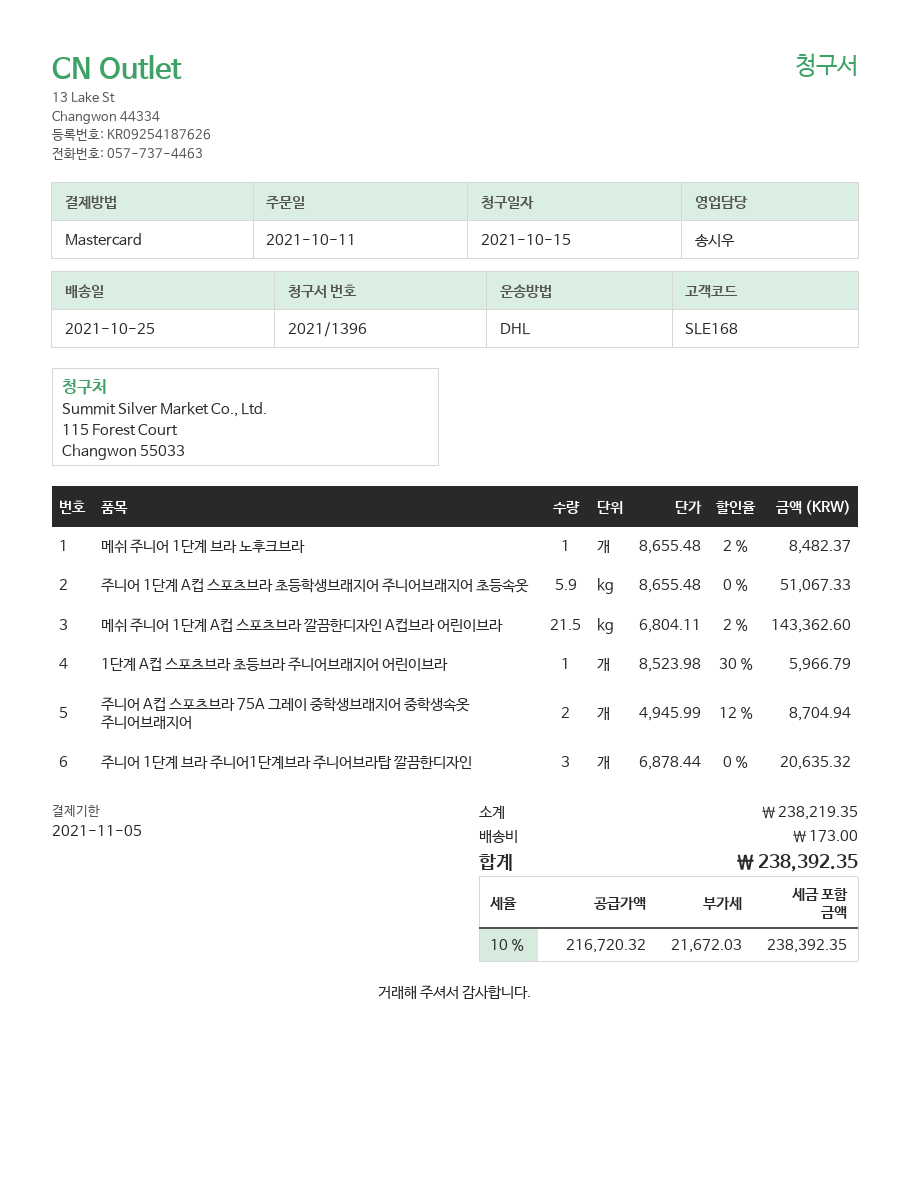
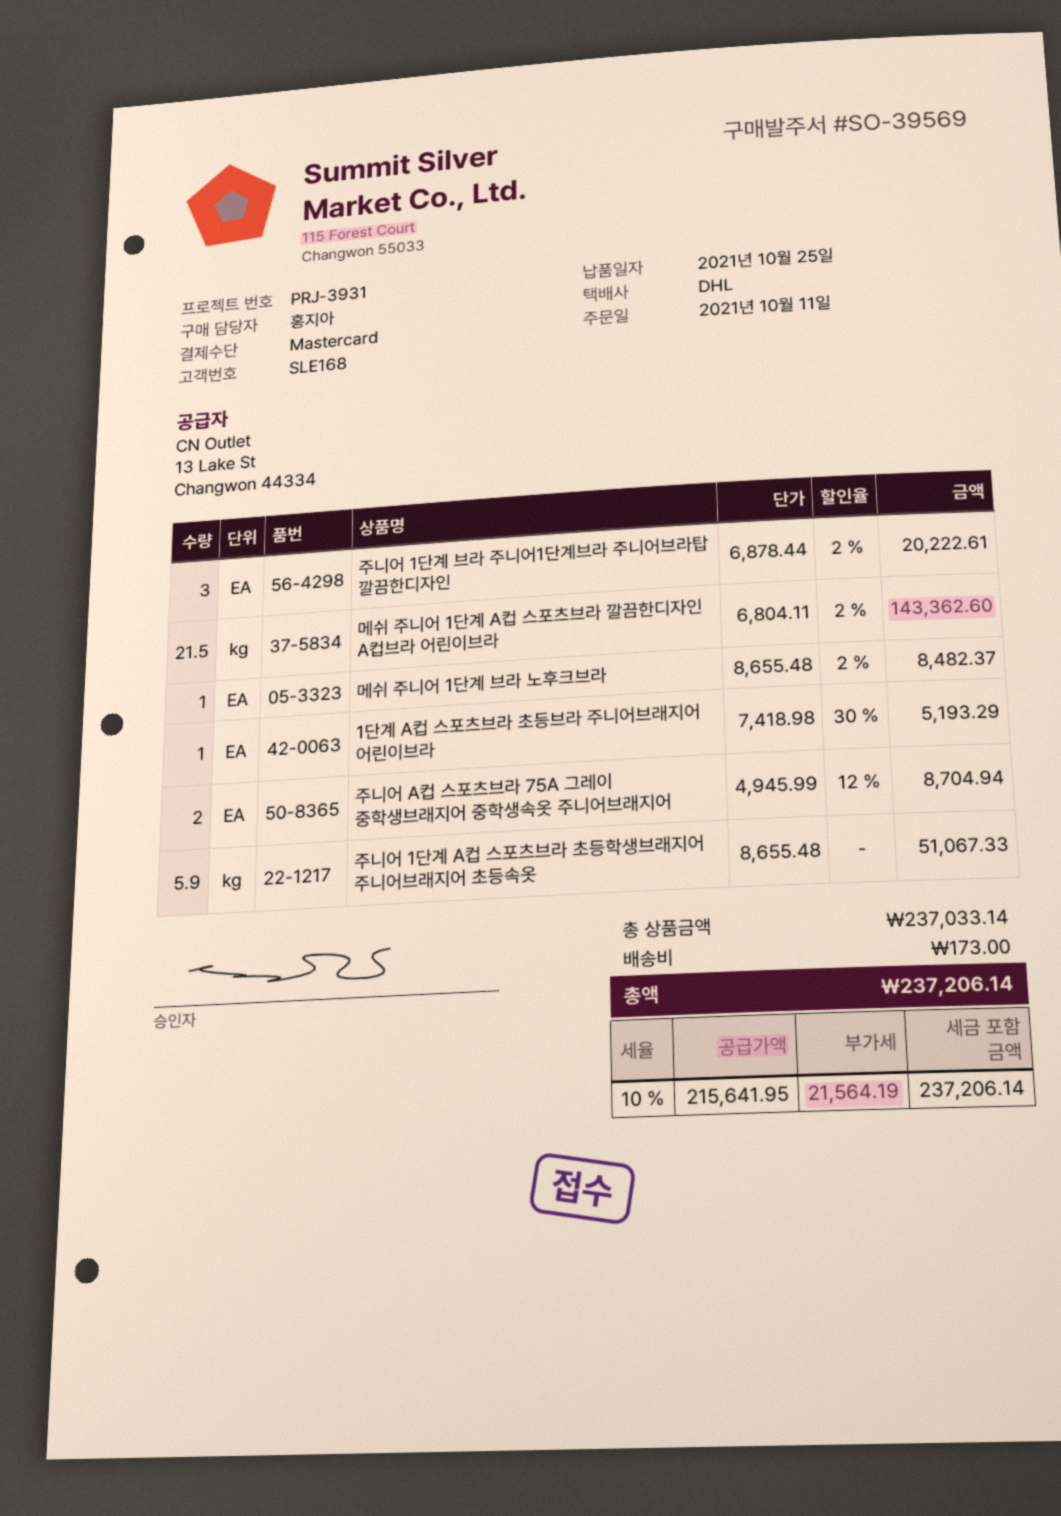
1단계 A컵 스포츠브라 초등브라 주니어브래지어 어린이브라: 1 x 8523.98 - 30% = 5966.79 -> 1 x 7418.98 - 30% = 5193.29
주니어 1단계 브라 주니어1단계브라 주니어브라탑 깔끔한디자인: 3 x 6878.44 = 20635.32 -> 3 x 6878.44 - 2% = 20222.61
subtotal: 238219.35 -> 237033.14
net: 216720.32 -> 215641.95
tax: 10% = 21672.03 -> 10% = 21564.19
total: 238392.35 -> 237206.14

